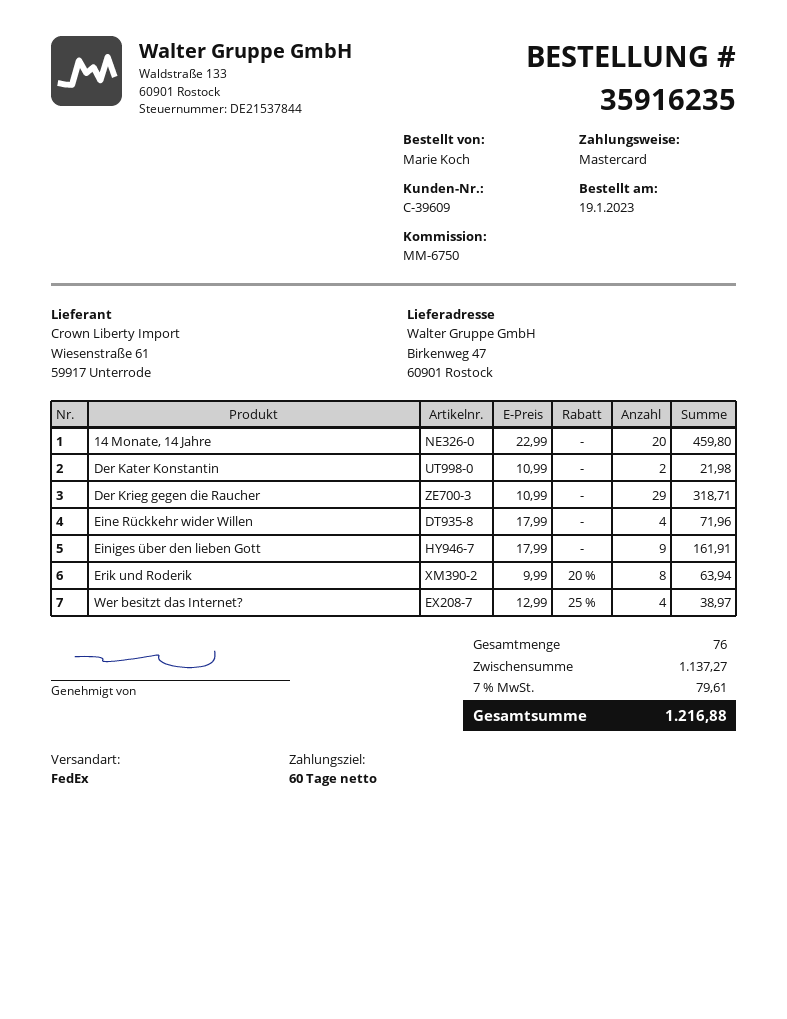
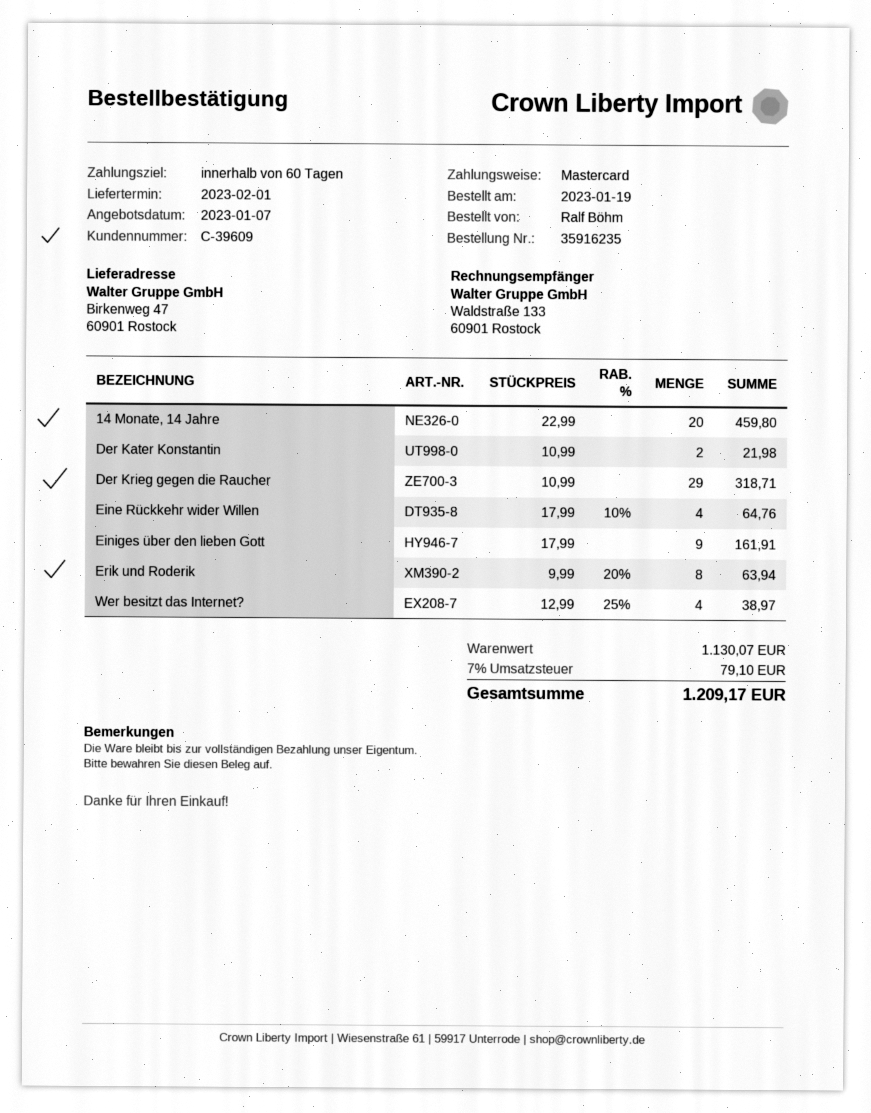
ordered by: Marie Koch -> Ralf Böhm
Eine Rückkehr wider Willen: 4 x 17.99 = 71.96 -> 4 x 17.99 - 10% = 64.76
subtotal: 1137.27 -> 1130.07
tax: 7% = 79.61 -> 7% = 79.10
total: 1216.88 -> 1209.17

